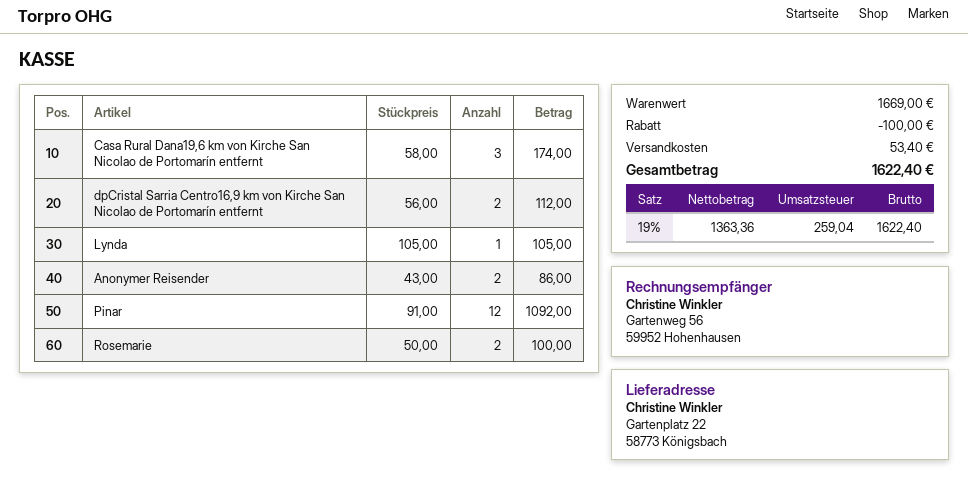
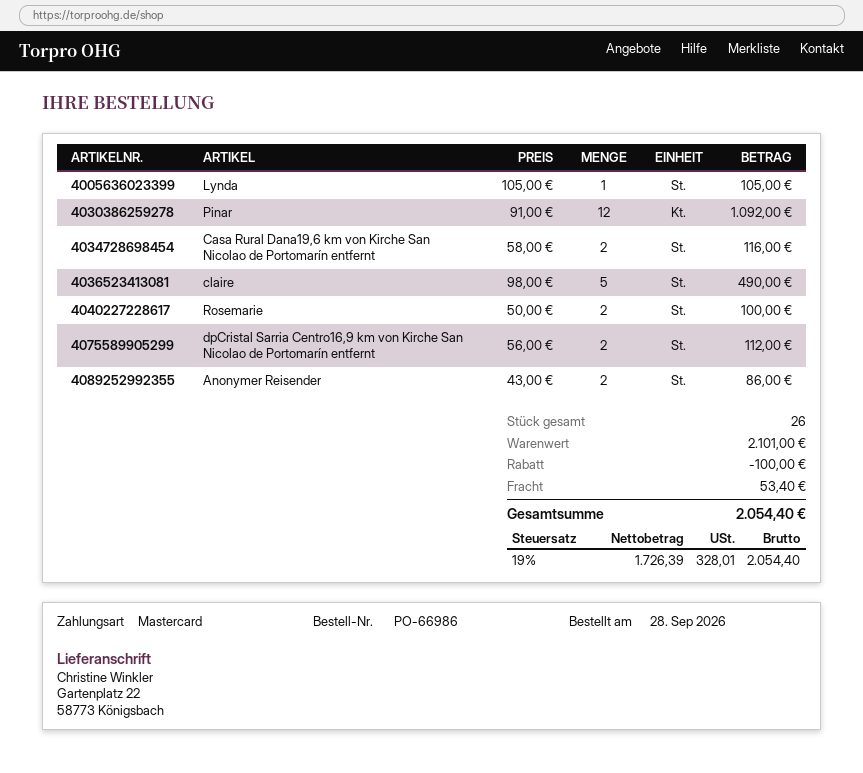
Casa Rural Dana19,6 km von Kirche San Nicolao de Portomarín entfernt: 3 x 58.00 = 174.00 -> 2 x 58.00 = 116.00
claire: none -> 5 x 98.00 = 490.00
subtotal: 1669.00 -> 2101.00
net: 1363.36 -> 1726.39
tax: 19% = 259.04 -> 19% = 328.01
total: 1622.40 -> 2054.40

